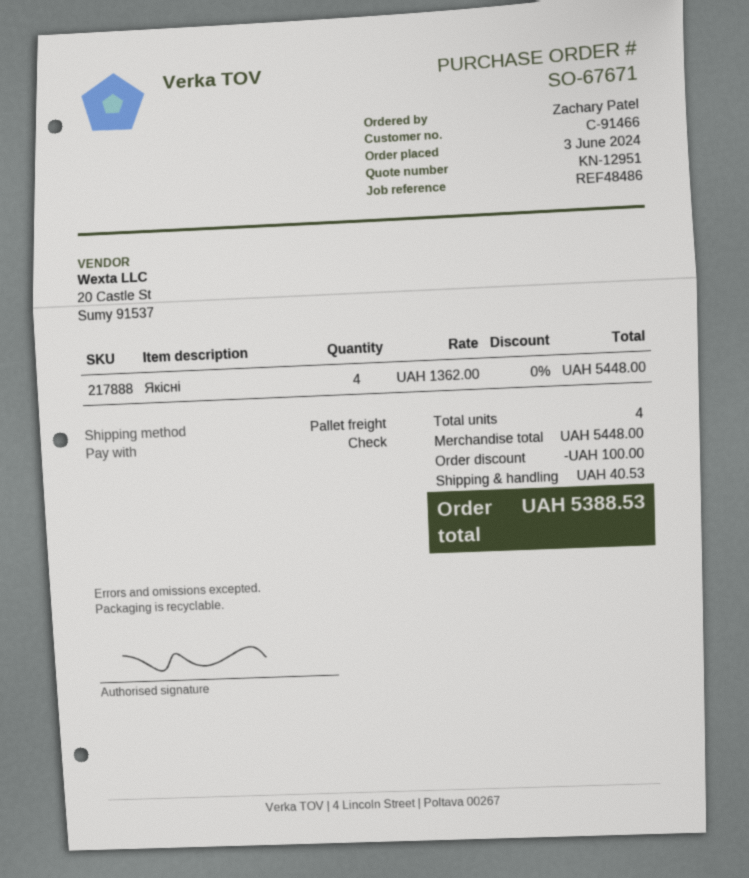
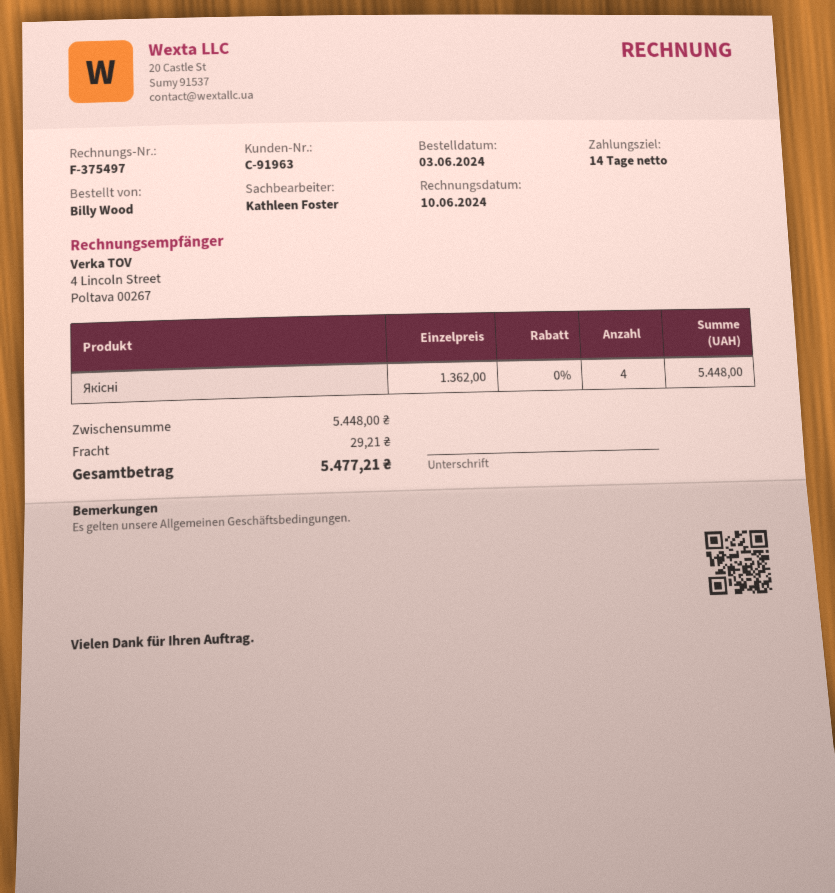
customer number: C-91466 -> C-91963
ordered by: Zachary Patel -> Billy Wood
discount: 100.00 -> none
shipping: 40.53 -> 29.21
total: 5388.53 -> 5477.21

